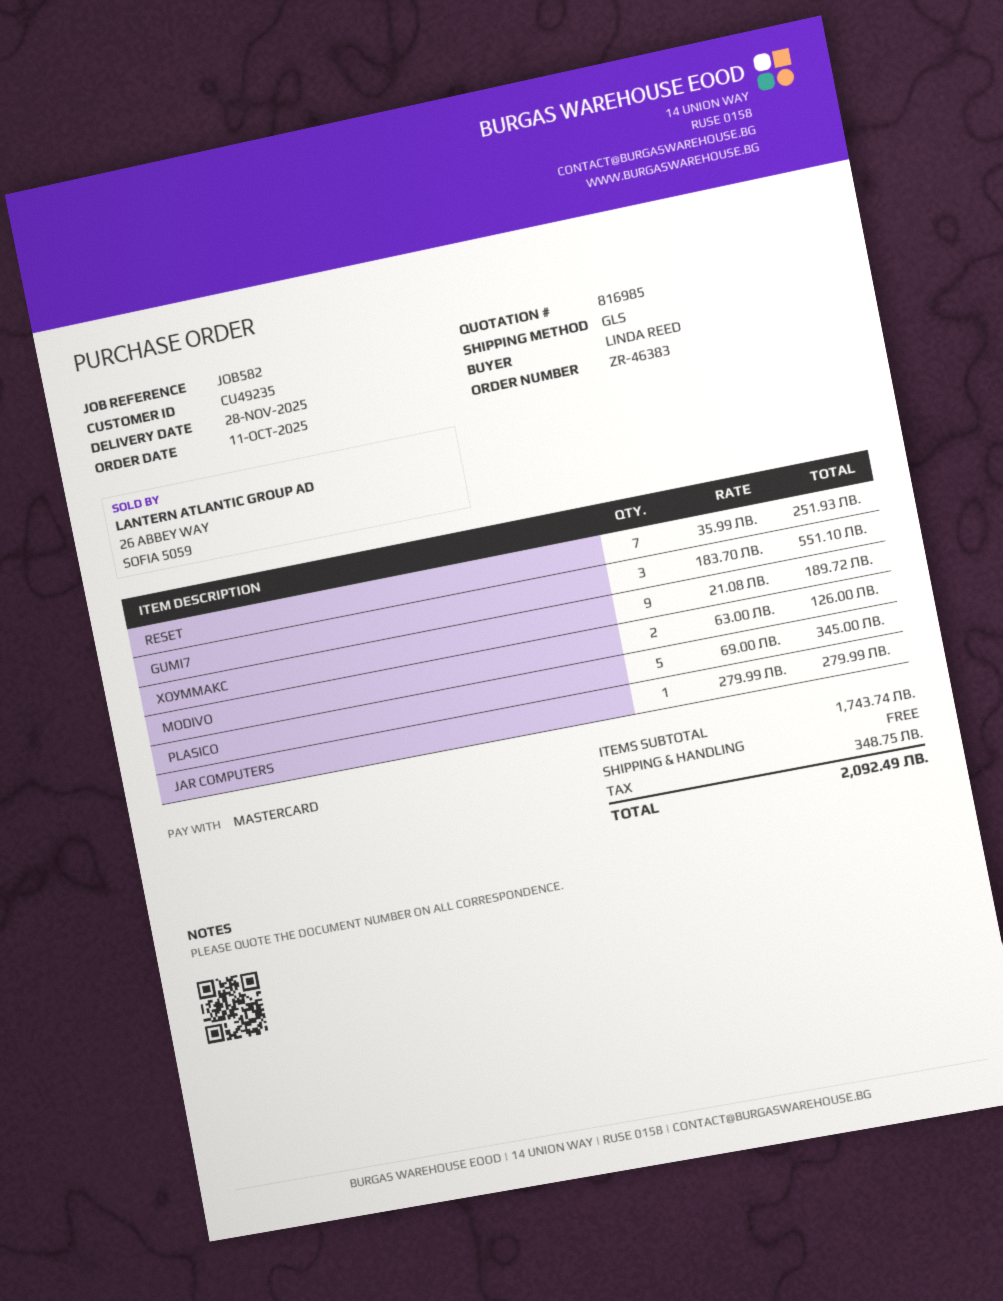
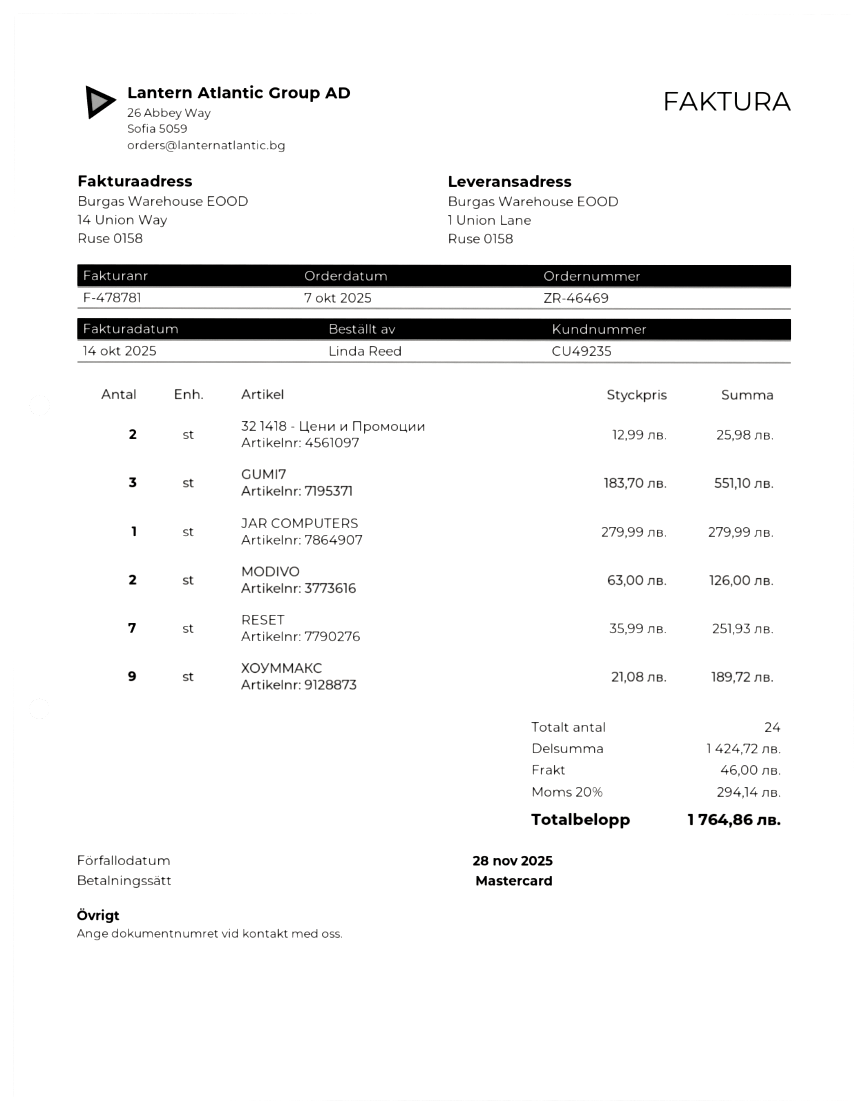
order number: ZR-46383 -> ZR-46469
order date: 2025-10-11 -> 2025-10-07
PLASICO: 5 x 69.00 = 345.00 -> none
32 1418 - Цени и Промоции: none -> 2 x 12.99 = 25.98
subtotal: 1743.74 -> 1424.72
shipping: 0.00 -> 46.00
tax: 348.75 -> 294.14
total: 2092.49 -> 1764.86

